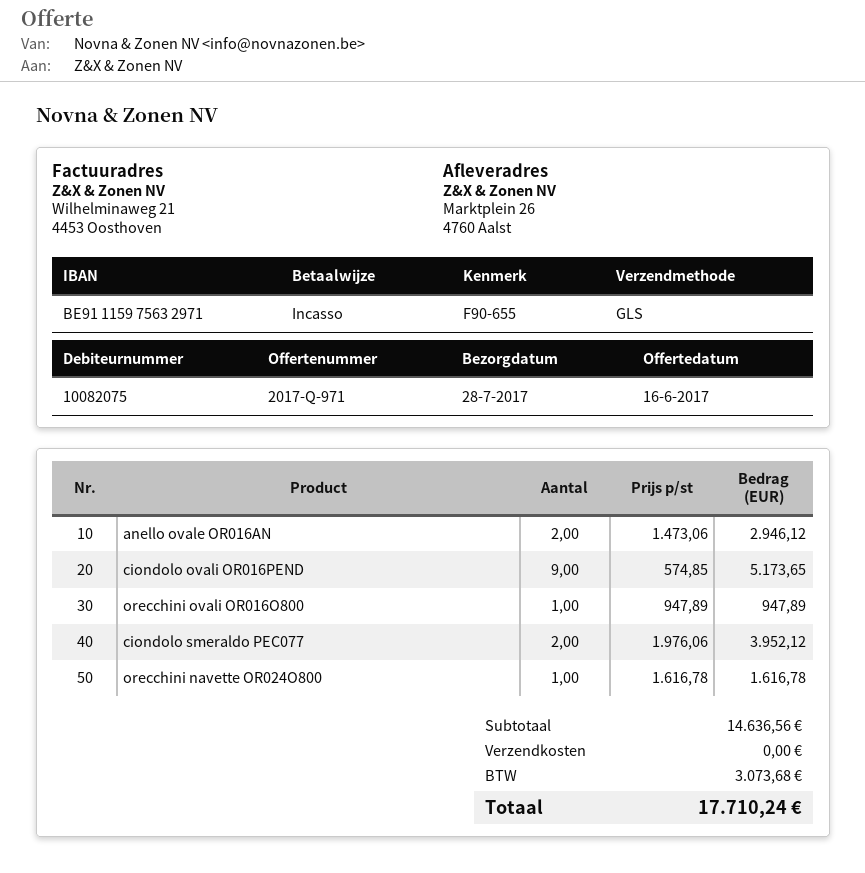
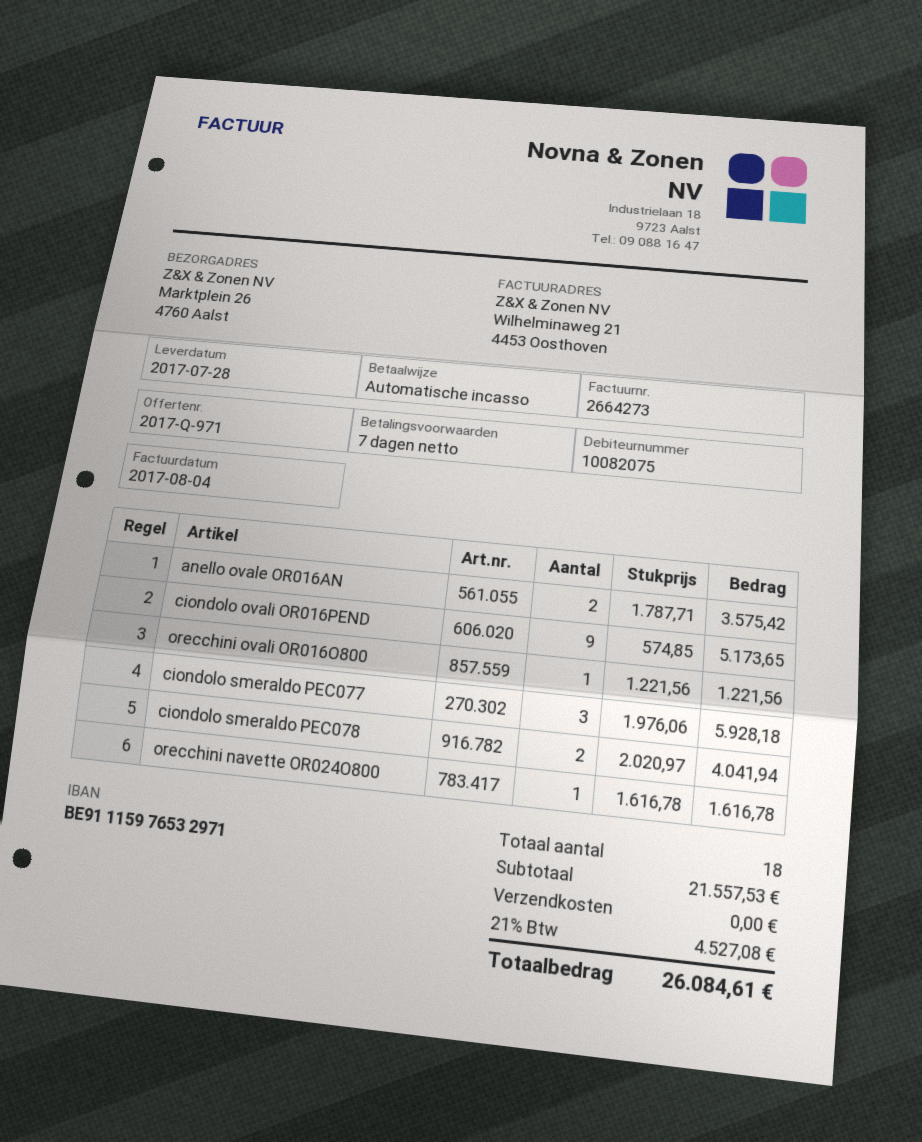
bank account: BE91115975632971 -> BE91115976532971
anello ovale OR016AN: 2 x 1473.06 = 2946.12 -> 2 x 1787.71 = 3575.42
orecchini ovali OR016O800: 1 x 947.89 = 947.89 -> 1 x 1221.56 = 1221.56
ciondolo smeraldo PEC077: 2 x 1976.06 = 3952.12 -> 3 x 1976.06 = 5928.18
ciondolo smeraldo PEC078: none -> 2 x 2020.97 = 4041.94
subtotal: 14636.56 -> 21557.53
tax: 3073.68 -> 4527.08
total: 17710.24 -> 26084.61

